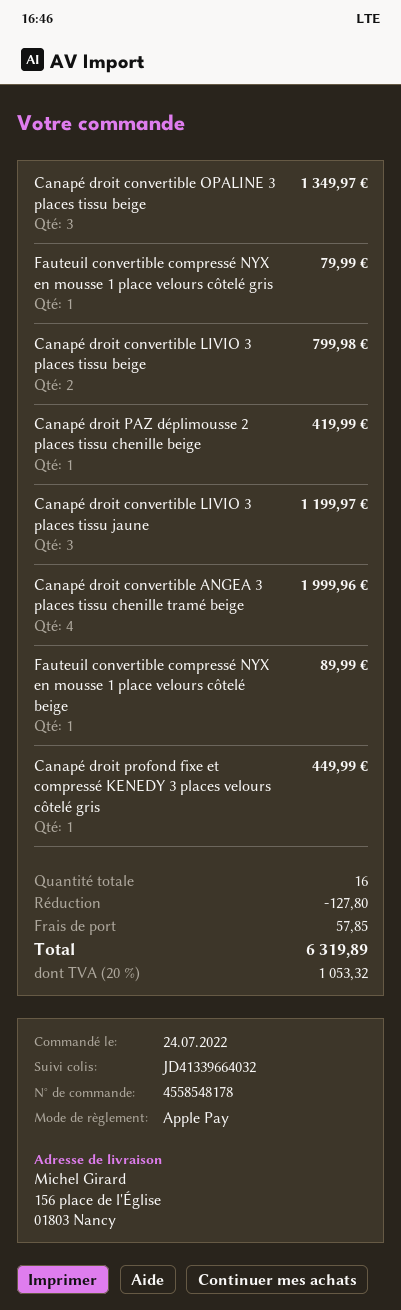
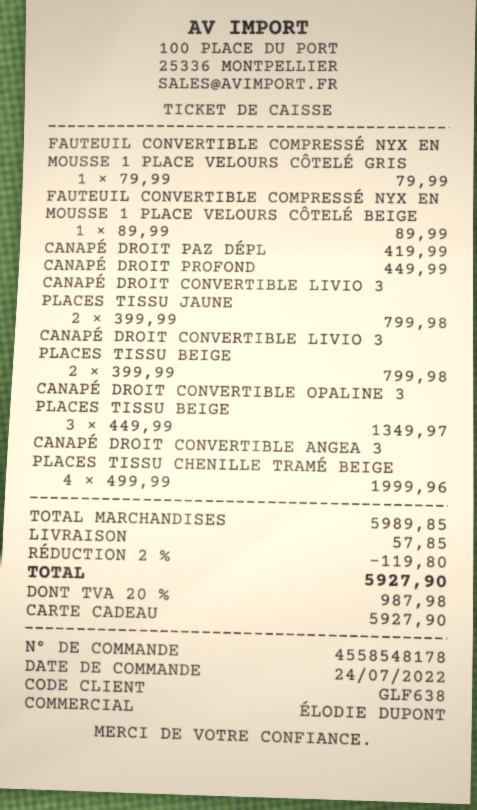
payment method: Apple Pay -> gift card
Canapé droit convertible LIVIO 3 places tissu jaune: 3 for 1199.97 -> 2 for 799.98
discount: 127.80 -> 119.80
tax: 20% = 1053.32 -> 20% = 987.98
total: 6319.89 -> 5927.90

